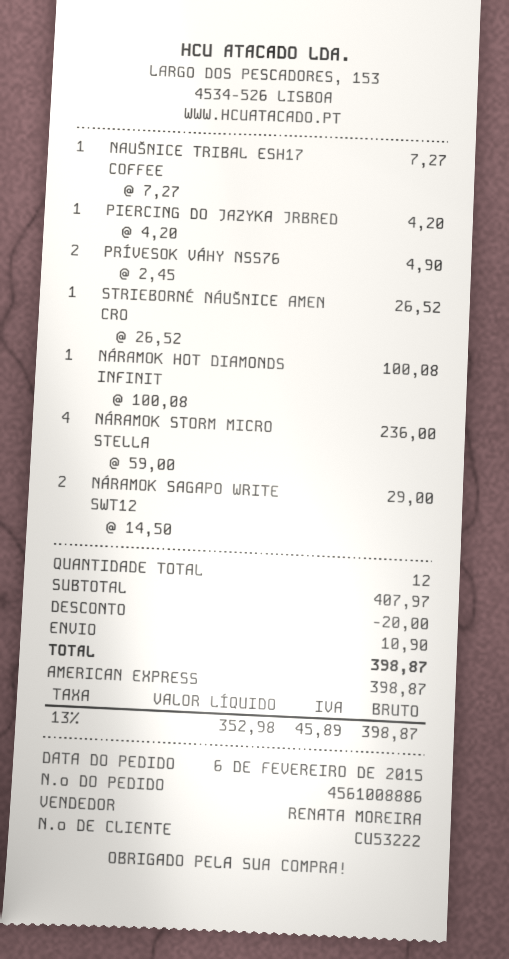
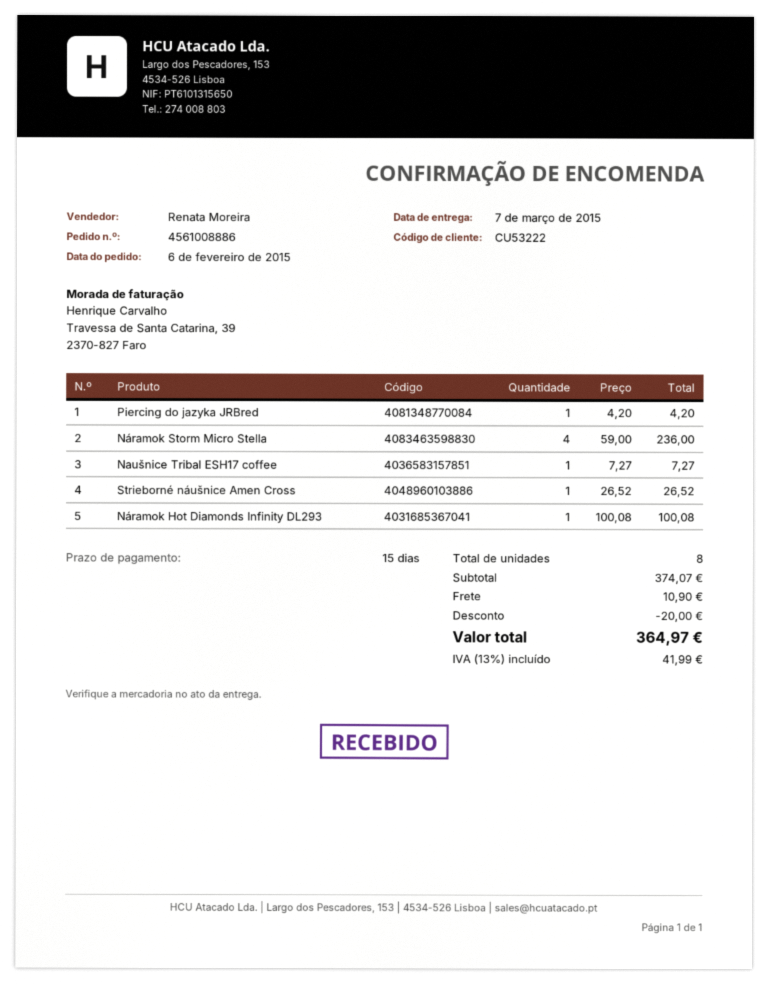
PRÍVESOK VÁHY NSS76: 2 x 2.45 = 4.90 -> none
NÁRAMOK SAGAPO WRITE SWT12: 2 x 14.50 = 29.00 -> none
total quantity: 12 -> 8
subtotal: 407.97 -> 374.07
tax: 13% = 45.89 -> 13% = 41.99
total: 398.87 -> 364.97

